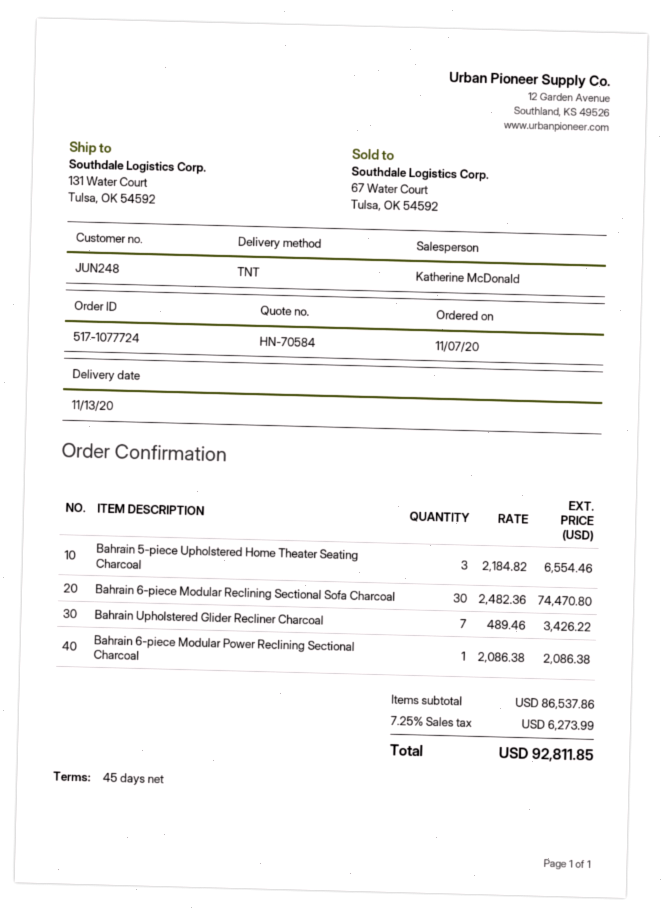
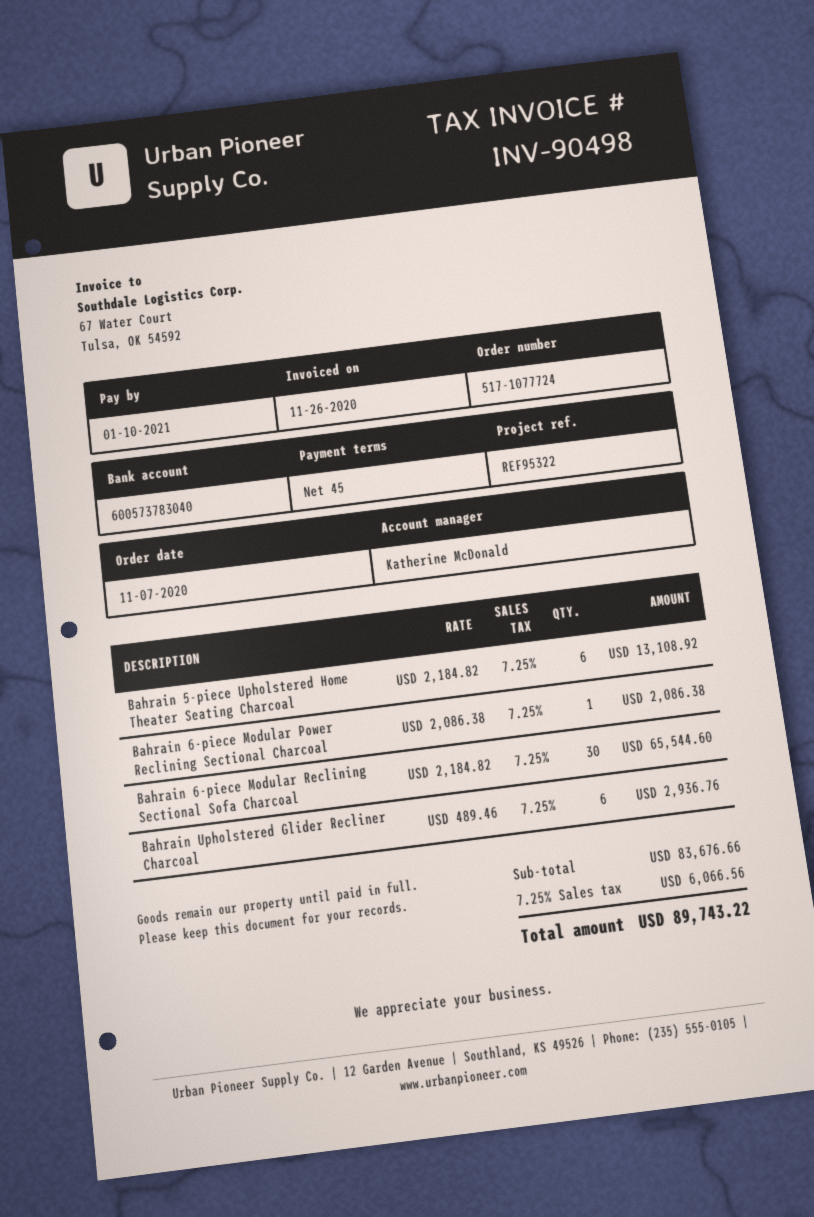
Bahrain 5-piece Upholstered Home Theater Seating Charcoal: 3 x 2184.82 = 6554.46 -> 6 x 2184.82 = 13108.92
Bahrain 6-piece Modular Reclining Sectional Sofa Charcoal: 30 x 2482.36 = 74470.80 -> 30 x 2184.82 = 65544.60
Bahrain Upholstered Glider Recliner Charcoal: 7 x 489.46 = 3426.22 -> 6 x 489.46 = 2936.76
subtotal: 86537.86 -> 83676.66
tax: 7.25% = 6273.99 -> 7.25% = 6066.56
total: 92811.85 -> 89743.22

